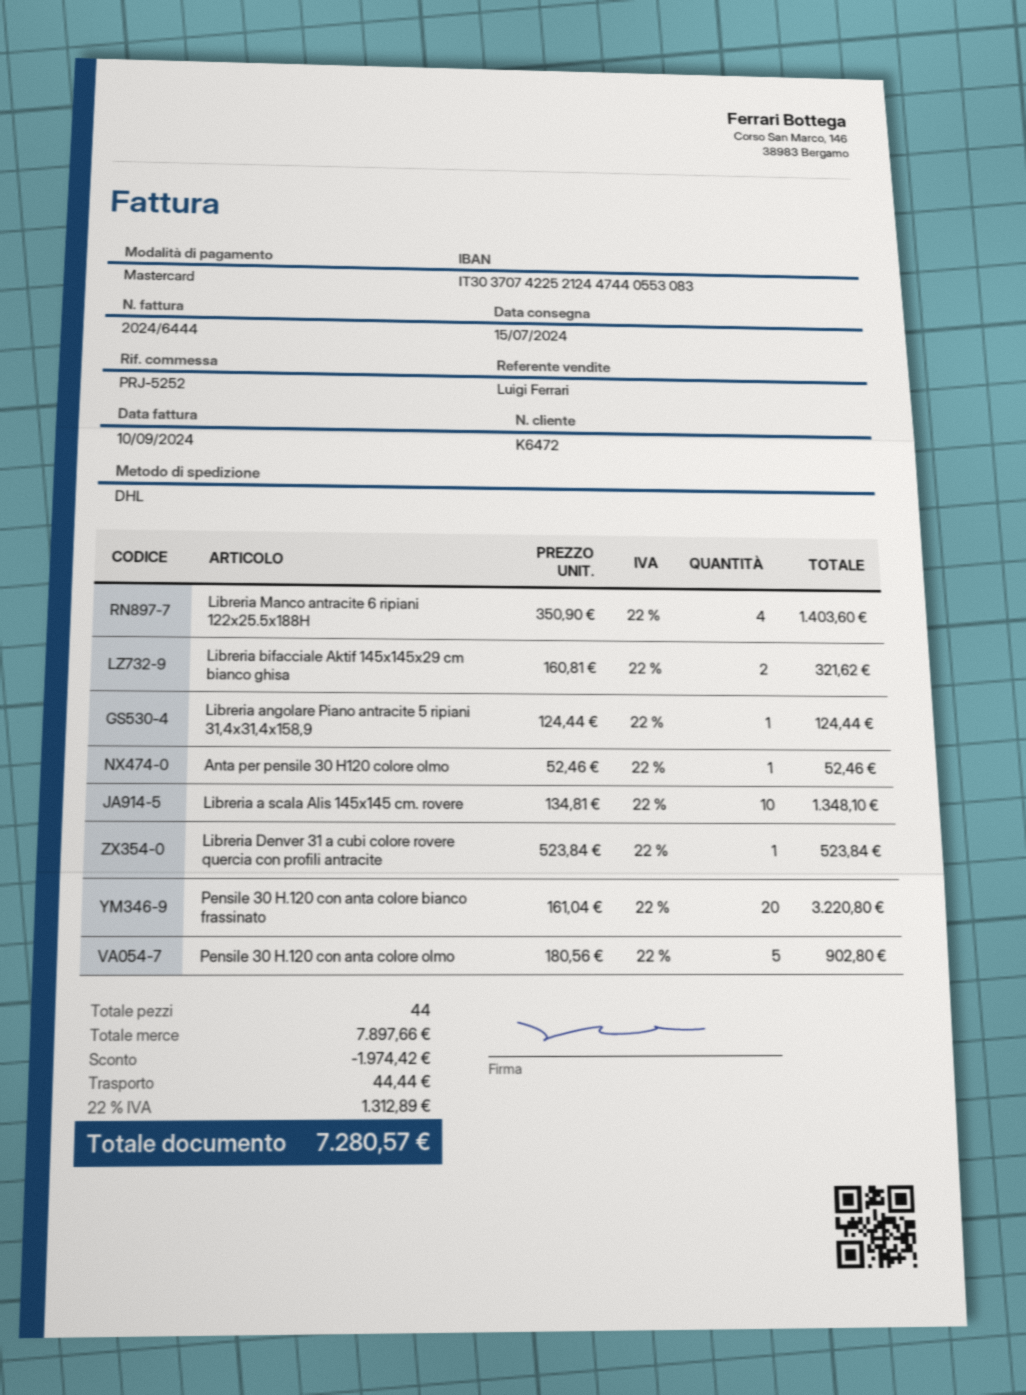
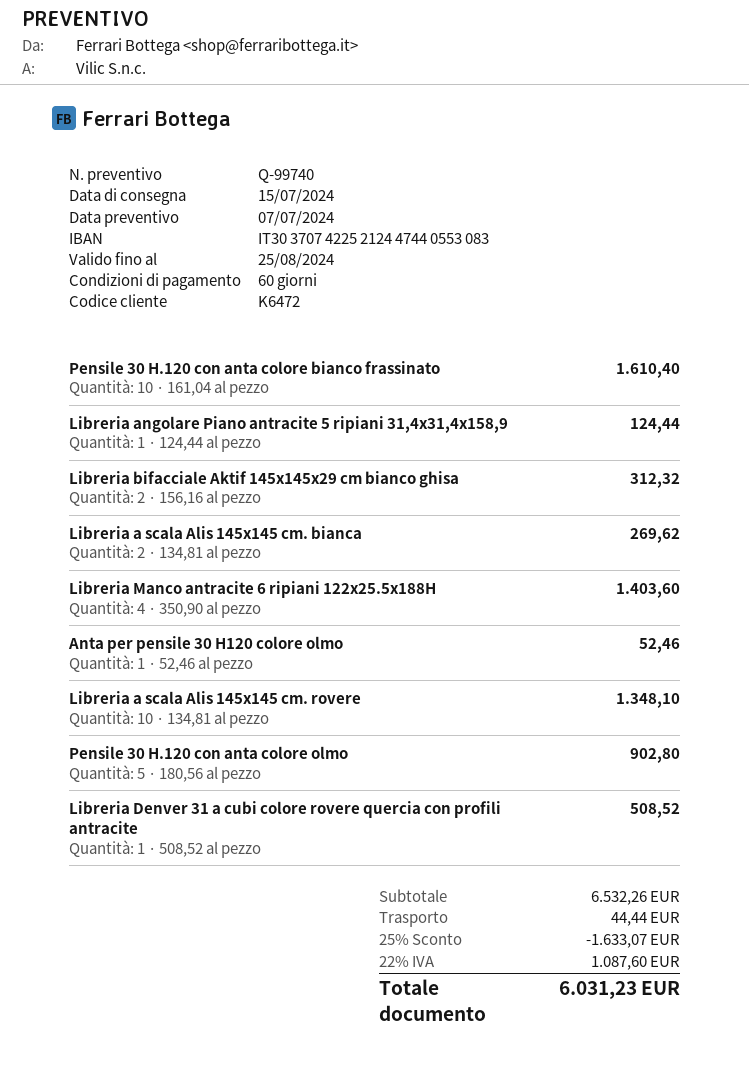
Libreria bifacciale Aktif 145x145x29 cm bianco ghisa: 2 x 160.81 = 321.62 -> 2 x 156.16 = 312.32
Libreria Denver 31 a cubi colore rovere quercia con profili antracite: 1 x 523.84 = 523.84 -> 1 x 508.52 = 508.52
Pensile 30 H.120 con anta colore bianco frassinato: 20 x 161.04 = 3220.80 -> 10 x 161.04 = 1610.40
Libreria a scala Alis 145x145 cm. bianca: none -> 2 x 134.81 = 269.62
subtotal: 7897.66 -> 6532.26
discount: 1974.42 -> 1633.07
tax: 22% = 1312.89 -> 22% = 1087.60
total: 7280.57 -> 6031.23

